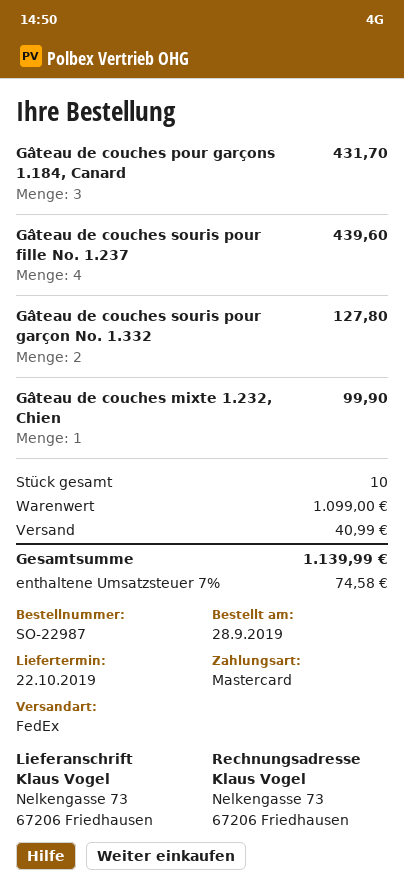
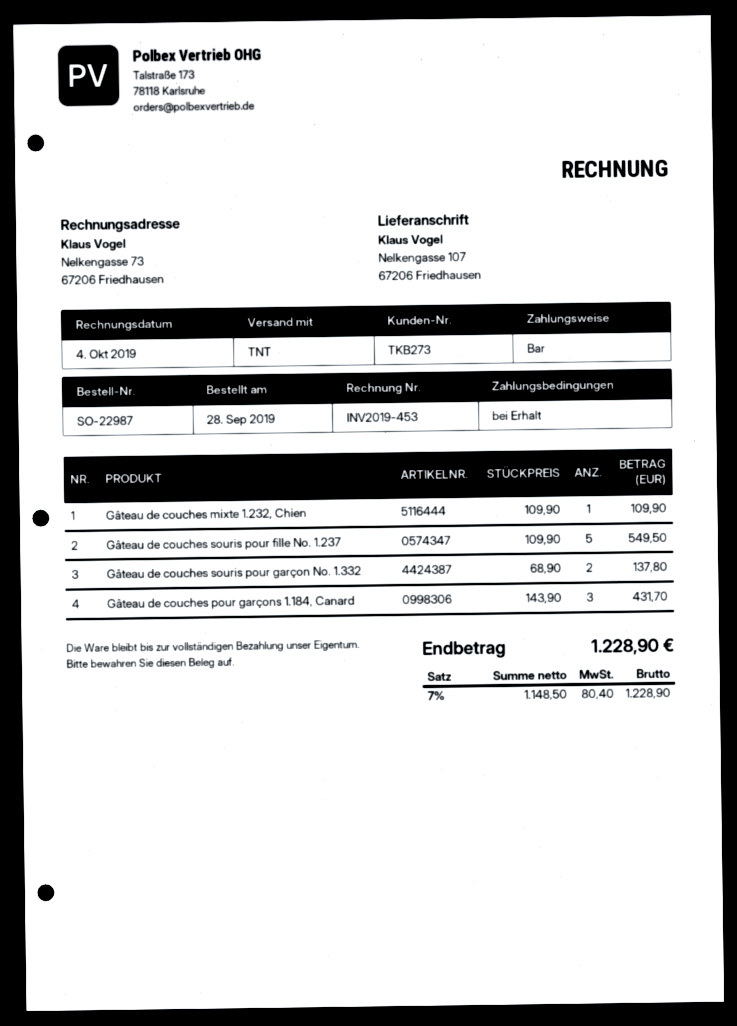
payment method: Mastercard -> cash
shipping method: FedEx -> TNT
ship to: Nelkengasse 73, 67206 Friedhausen -> Nelkengasse 107, 67206 Friedhausen
Gâteau de couches souris pour fille No. 1.237: 4 for 439.60 -> 5 for 549.50
Gâteau de couches souris pour garçon No. 1.332: 2 for 127.80 -> 2 for 137.80
Gâteau de couches mixte 1.232, Chien: 1 for 99.90 -> 1 for 109.90
shipping: 40.99 -> none
tax: 7% = 74.58 -> 7% = 80.40
total: 1139.99 -> 1228.90

